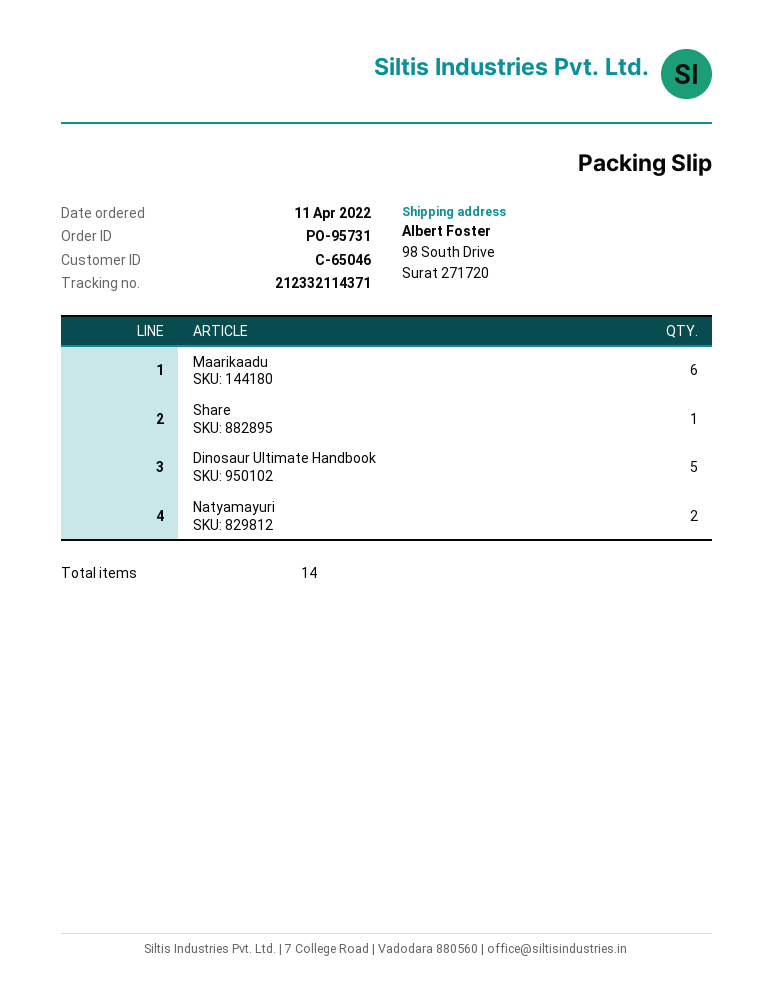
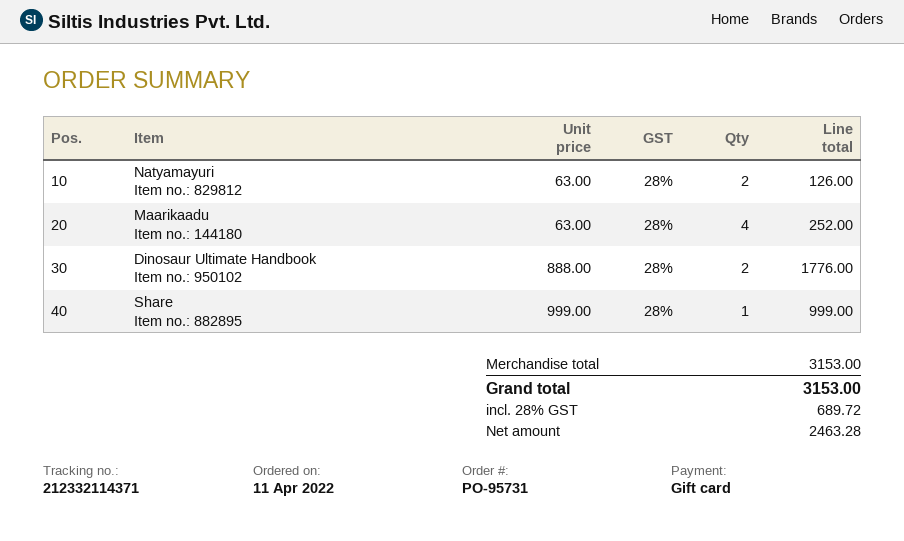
Maarikaadu: 6 -> 4
Dinosaur Ultimate Handbook: 5 -> 2

